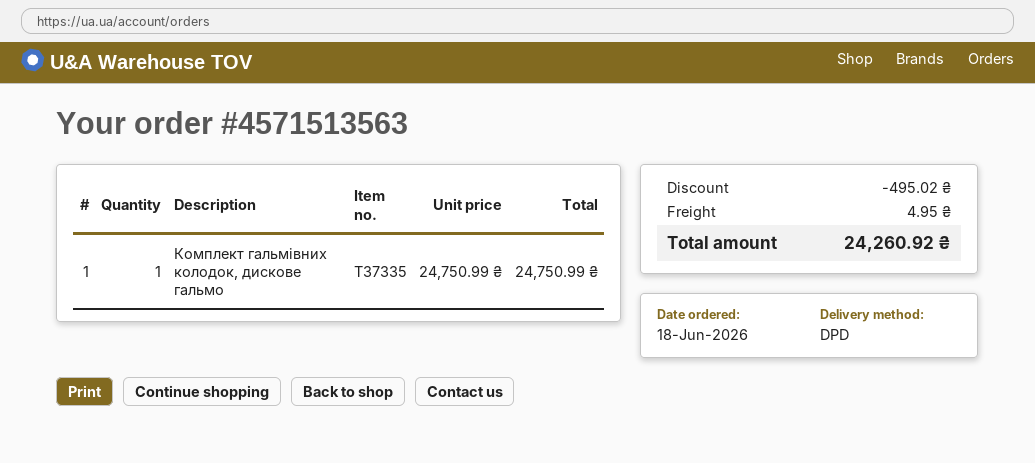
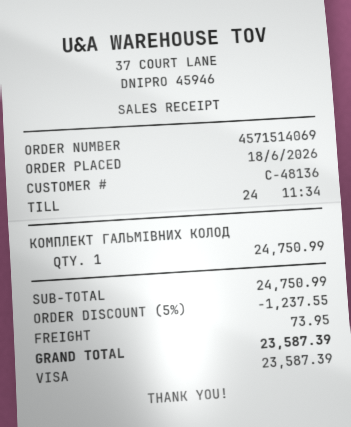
order number: 4571513563 -> 4571514069
discount: 495.02 -> 1237.55
shipping: 4.95 -> 73.95
total: 24260.92 -> 23587.39

